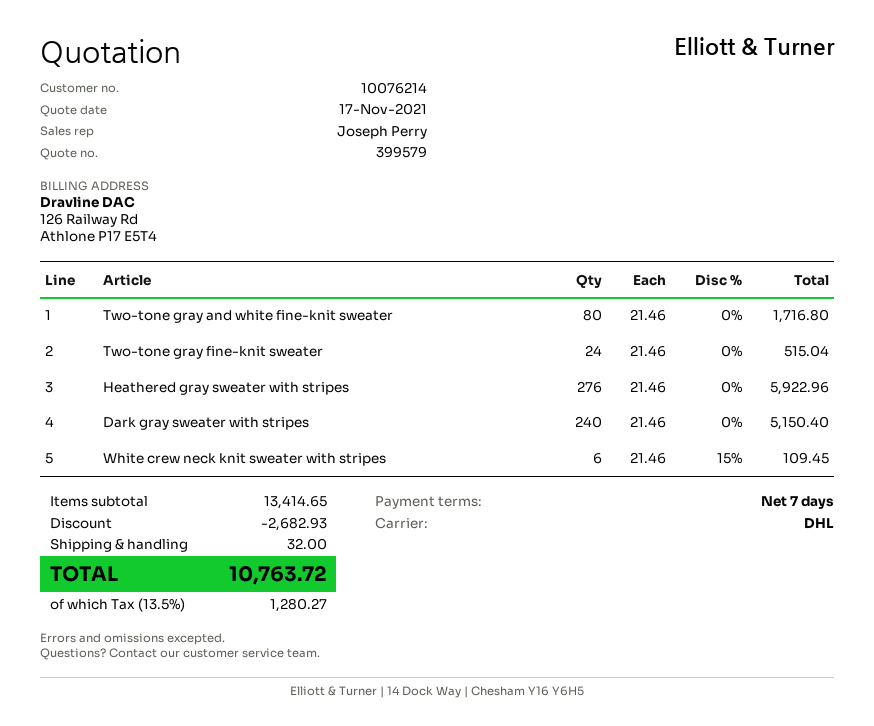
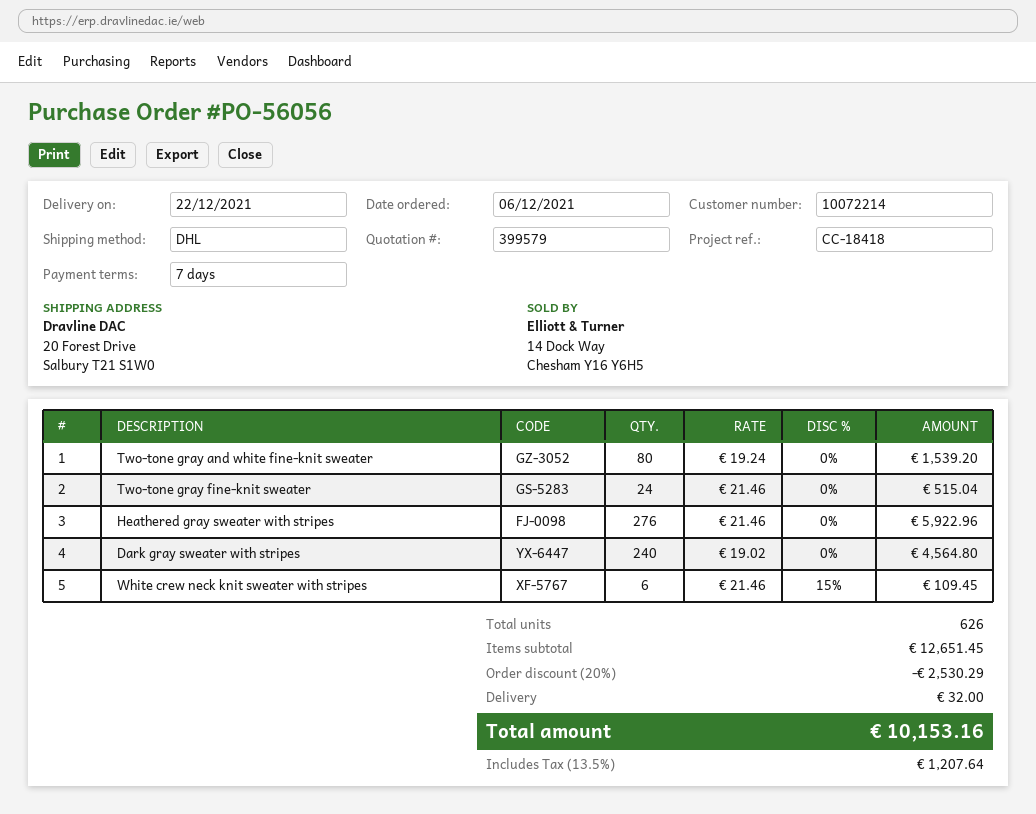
customer number: 10076214 -> 10072214
Two-tone gray and white fine-knit sweater: 80 x 21.46 = 1716.80 -> 80 x 19.24 = 1539.20
Dark gray sweater with stripes: 240 x 21.46 = 5150.40 -> 240 x 19.02 = 4564.80
subtotal: 13414.65 -> 12651.45
discount: 2682.93 -> 2530.29
tax: 13.5% = 1280.27 -> 13.5% = 1207.64
total: 10763.72 -> 10153.16

